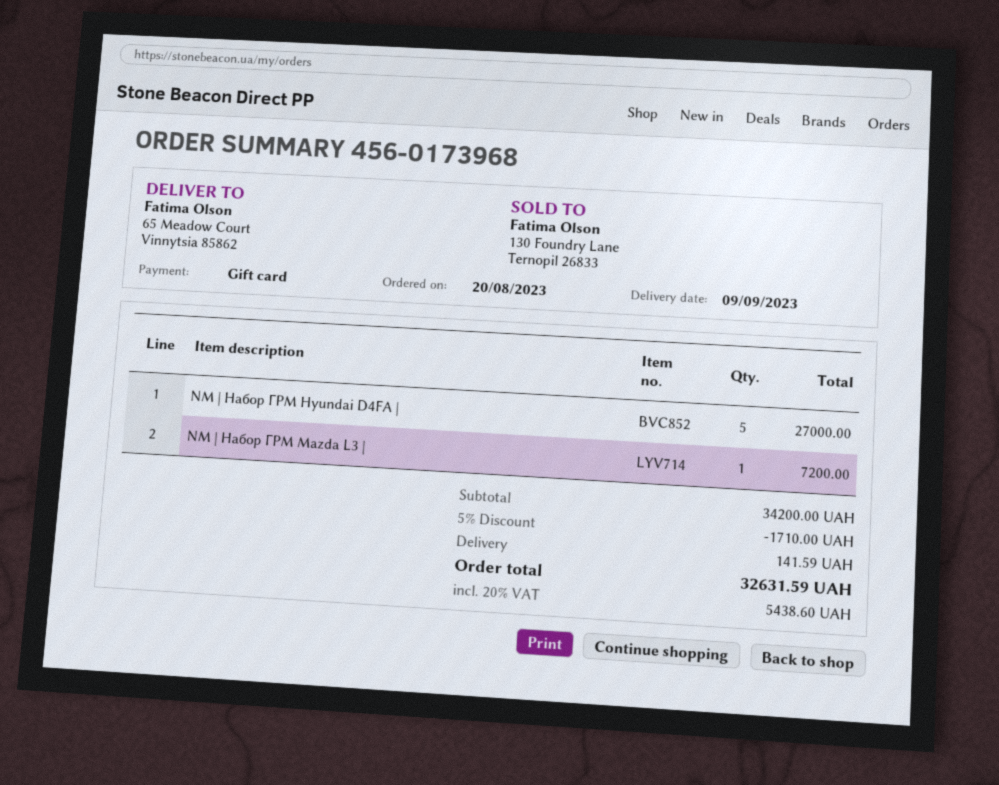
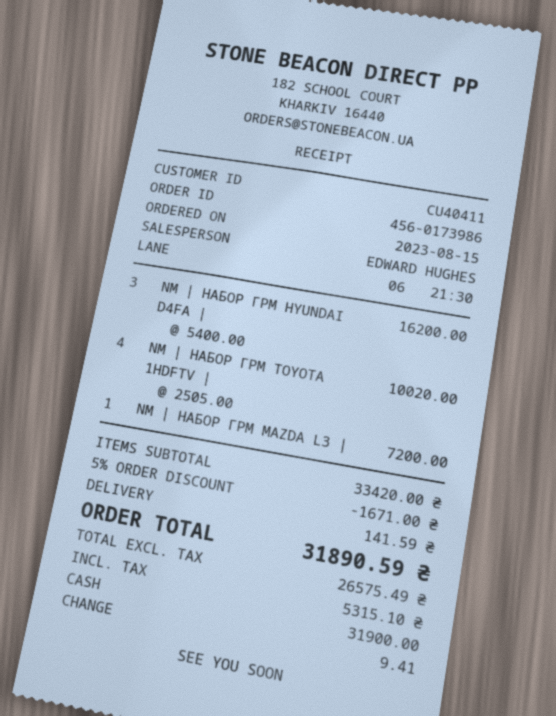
order number: 456-0173968 -> 456-0173986
order date: 2023-08-20 -> 2023-08-15
payment method: gift card -> cash
NM | Набор ГРМ Hyundai D4FA |: 5 for 27000.00 -> 3 for 16200.00
NM | НАБОР ГРМ TOYOTA 1HDFTV |: none -> 4 for 10020.00
subtotal: 34200.00 -> 33420.00
discount: 5% = 1710.00 -> 5% = 1671.00
tax: 5438.60 -> 5315.10
total: 32631.59 -> 31890.59

